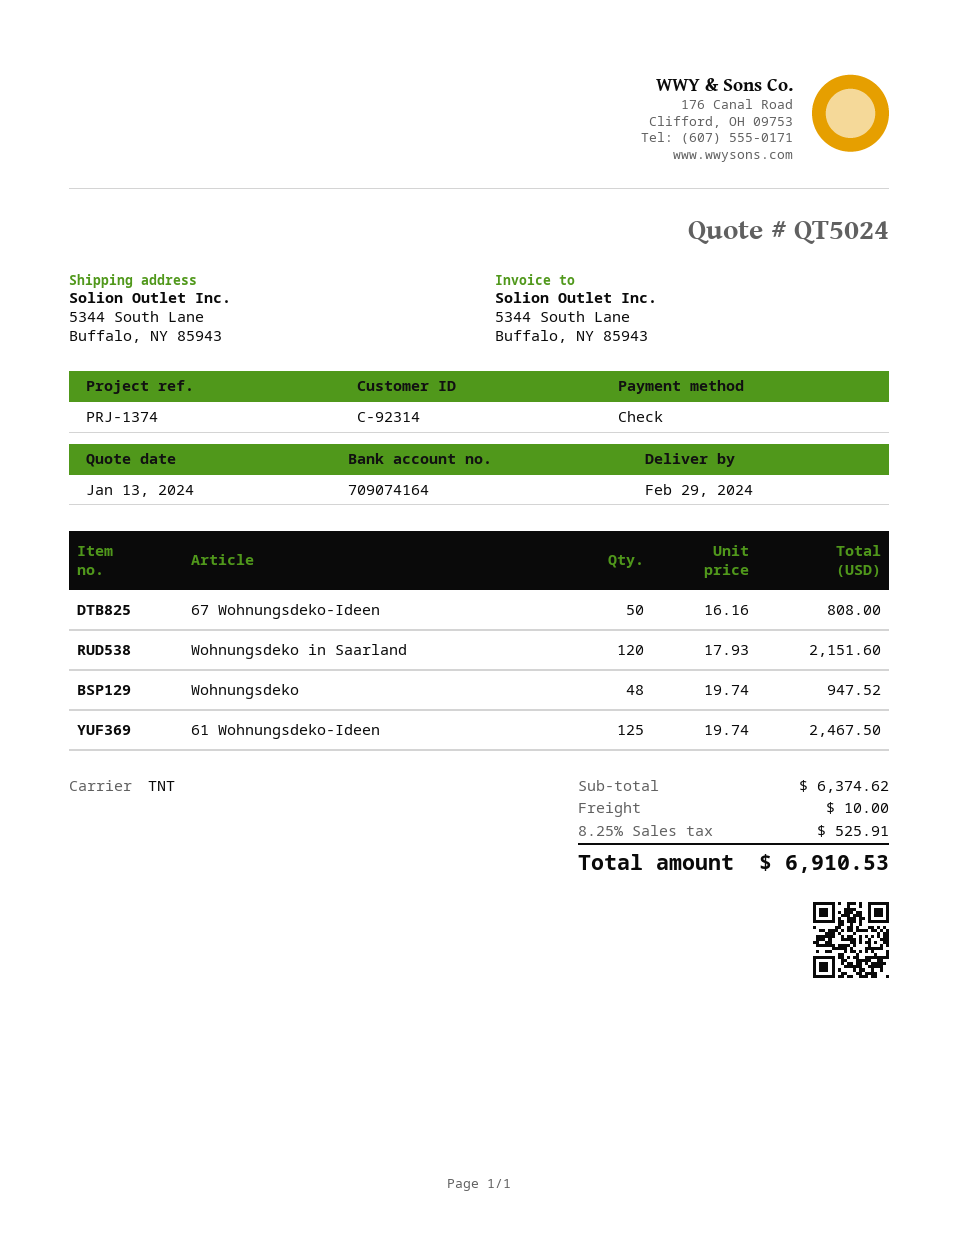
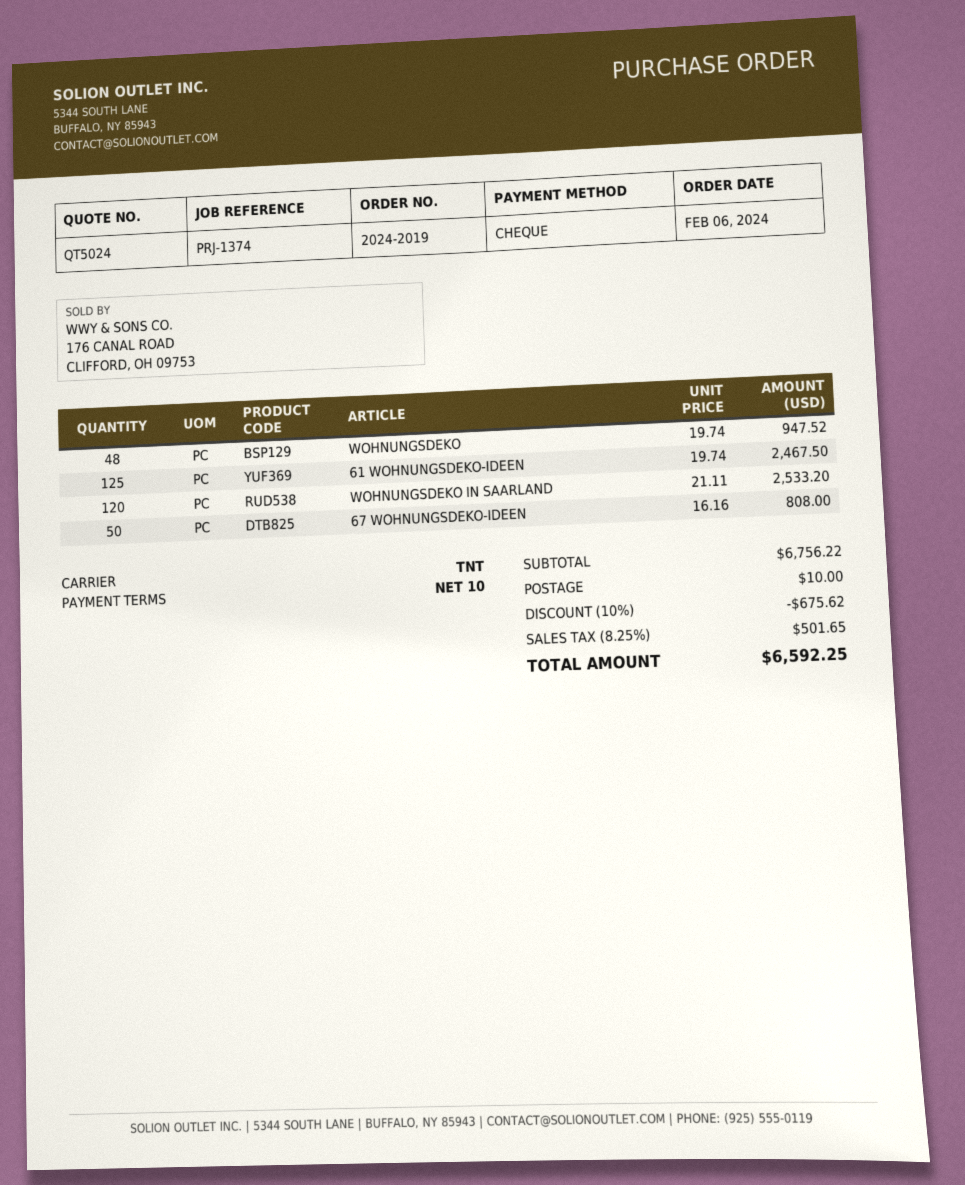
Wohnungsdeko in Saarland: 120 x 17.93 = 2151.60 -> 120 x 21.11 = 2533.20
subtotal: 6374.62 -> 6756.22
discount: none -> 10% = 675.62
tax: 8.25% = 525.91 -> 8.25% = 501.65
total: 6910.53 -> 6592.25

